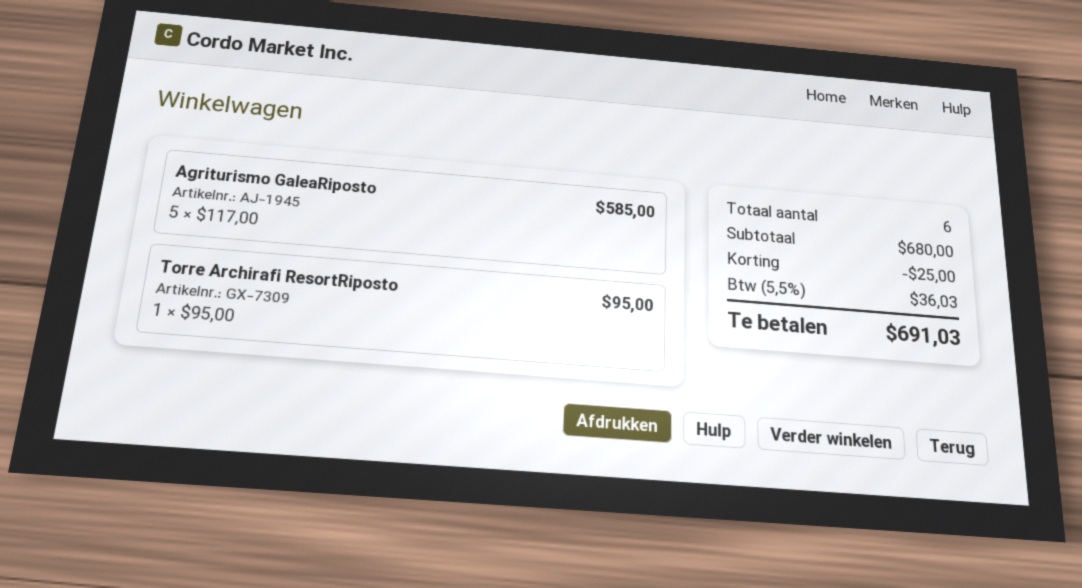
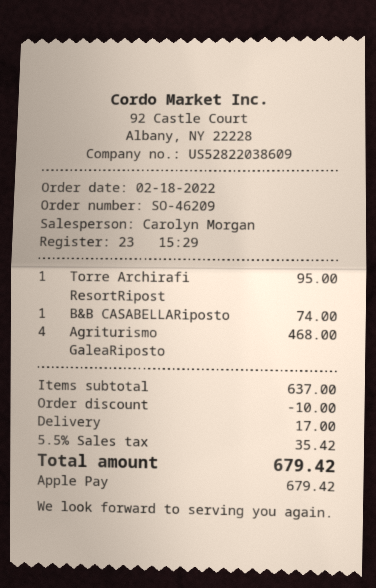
Agriturismo GaleaRiposto: 5 for 585.00 -> 4 for 468.00
B&B CASABELLARiposto: none -> 1 for 74.00
subtotal: 680.00 -> 637.00
discount: 25.00 -> 10.00
shipping: none -> 17.00
tax: 5.5% = 36.03 -> 5.5% = 35.42
total: 691.03 -> 679.42

